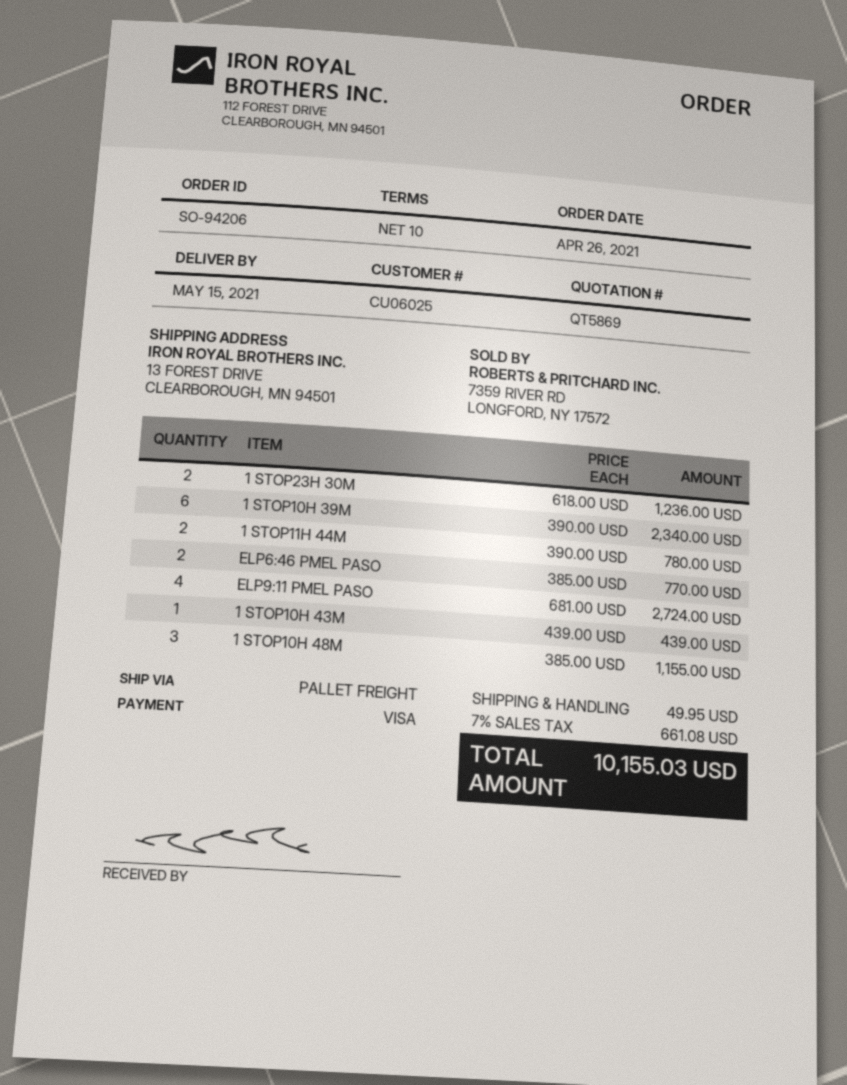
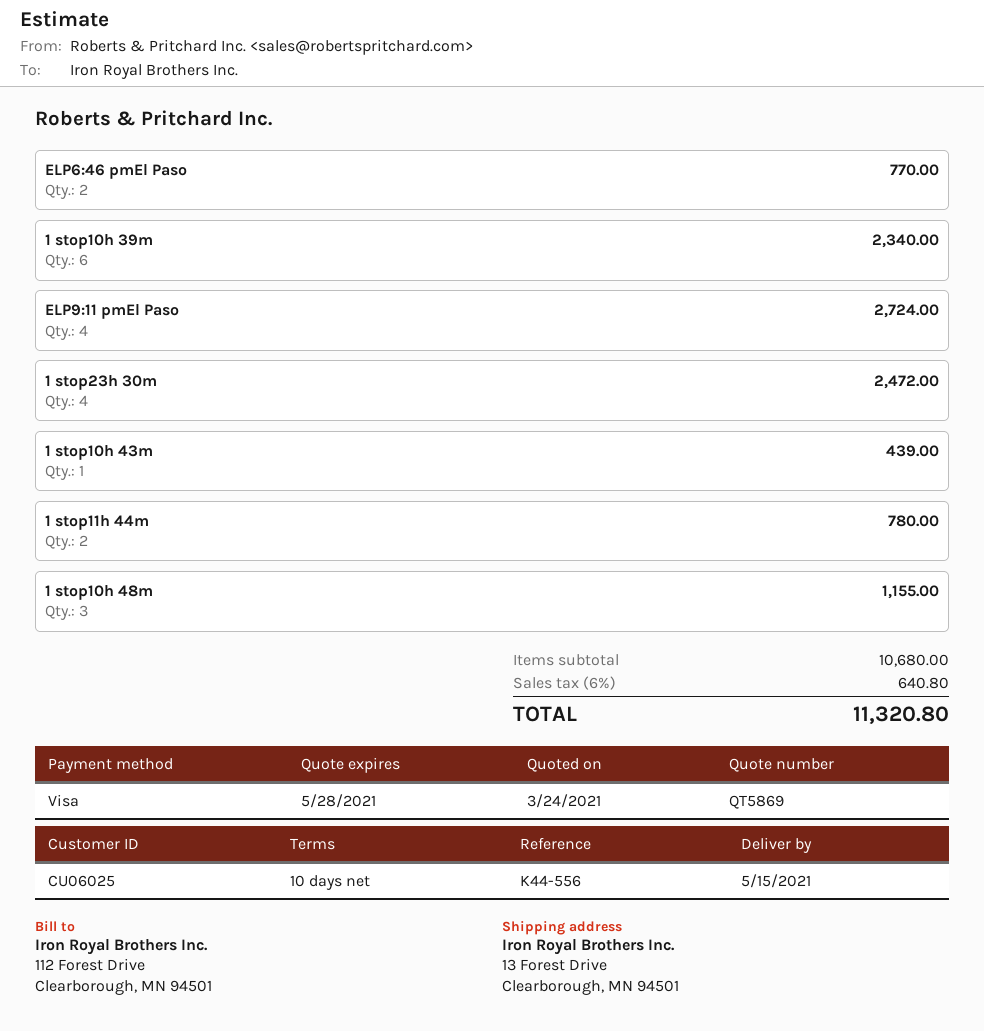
1 STOP23H 30M: 2 for 1236.00 -> 4 for 2472.00
shipping: 49.95 -> none
tax: 7% = 661.08 -> 6% = 640.80
total: 10155.03 -> 11320.80

